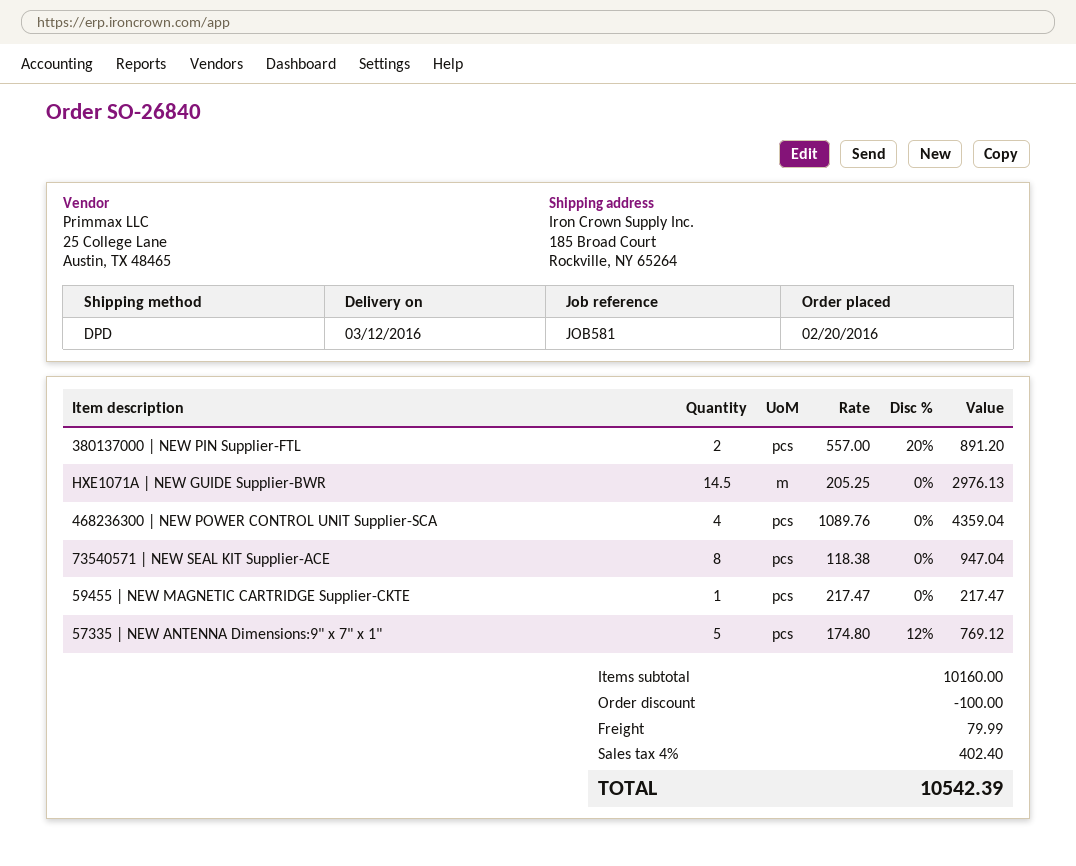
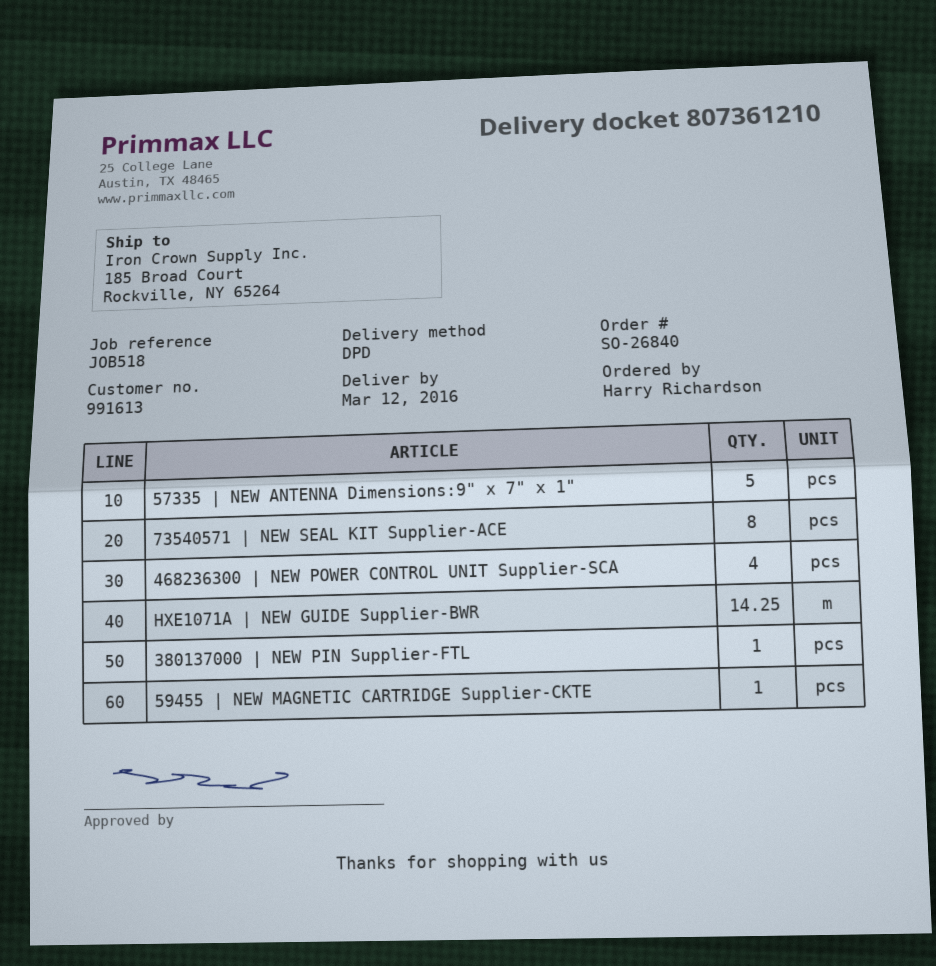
reference: JOB581 -> JOB518
380137000 | NEW PIN Supplier-FTL: 2 -> 1
HXE1071A | NEW GUIDE Supplier-BWR: 14.5 -> 14.25

